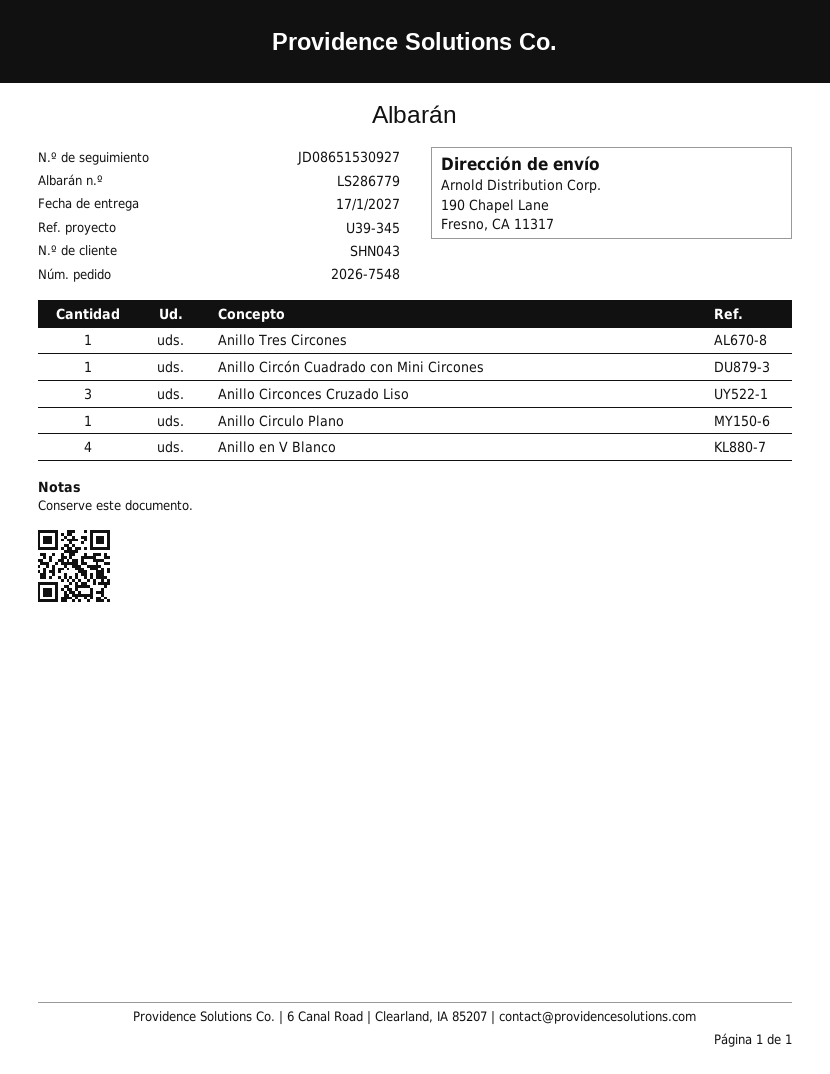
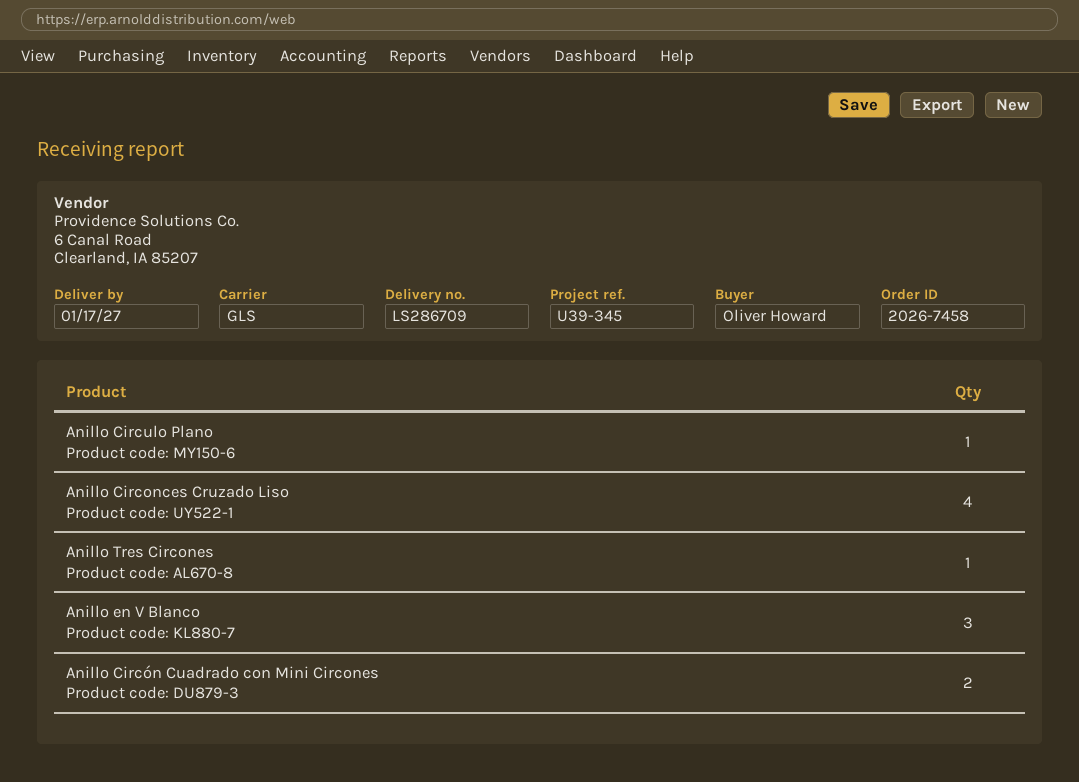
order number: 2026-7548 -> 2026-7458
delivery note number: LS286779 -> LS286709
Anillo Circón Cuadrado con Mini Circones: 1 -> 2
Anillo Circonces Cruzado Liso: 3 -> 4
Anillo en V Blanco: 4 -> 3

